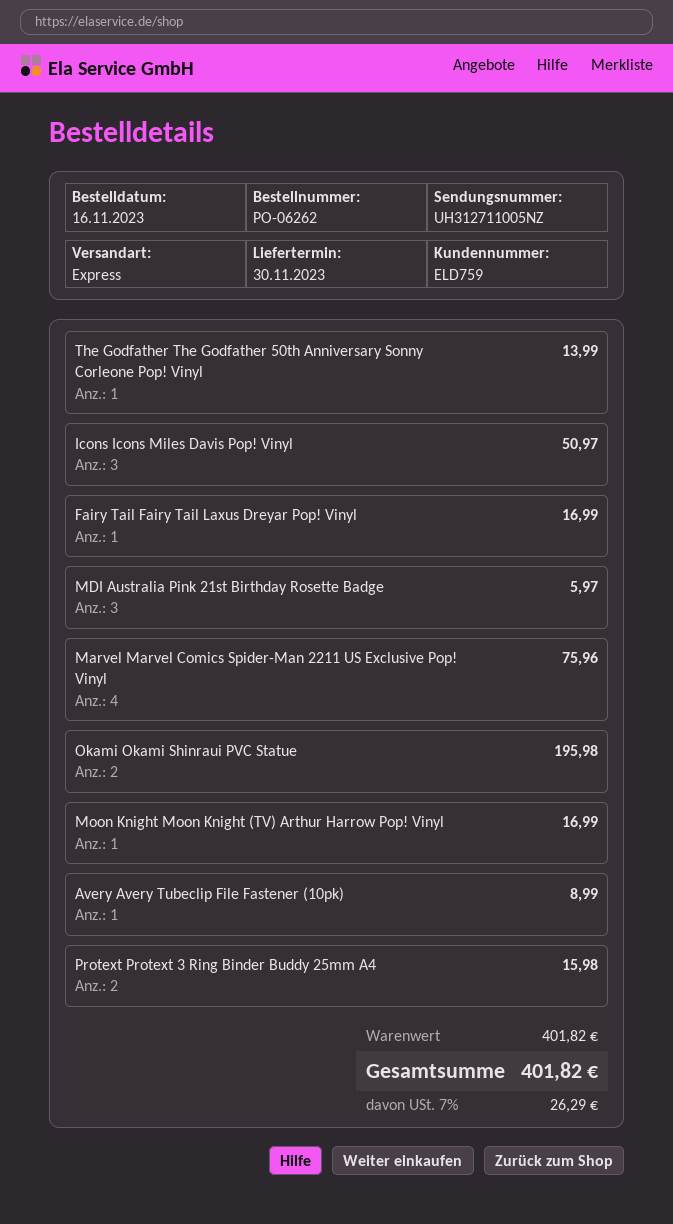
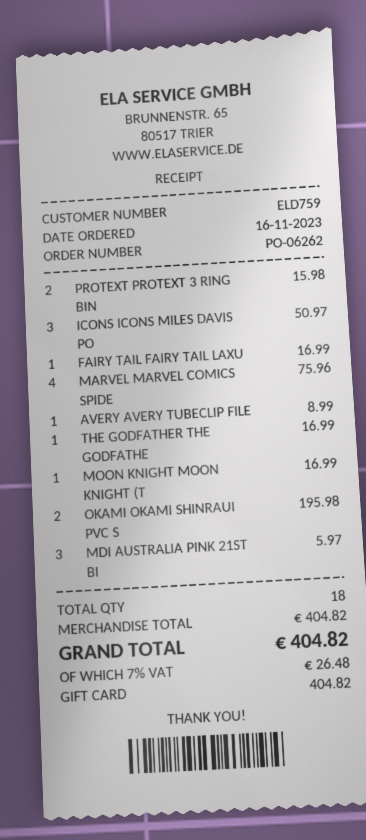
The Godfather The Godfather 50th Anniversary Sonny Corleone Pop! Vinyl: 1 for 13.99 -> 1 for 16.99
subtotal: 401.82 -> 404.82
tax: 7% = 26.29 -> 7% = 26.48
total: 401.82 -> 404.82

